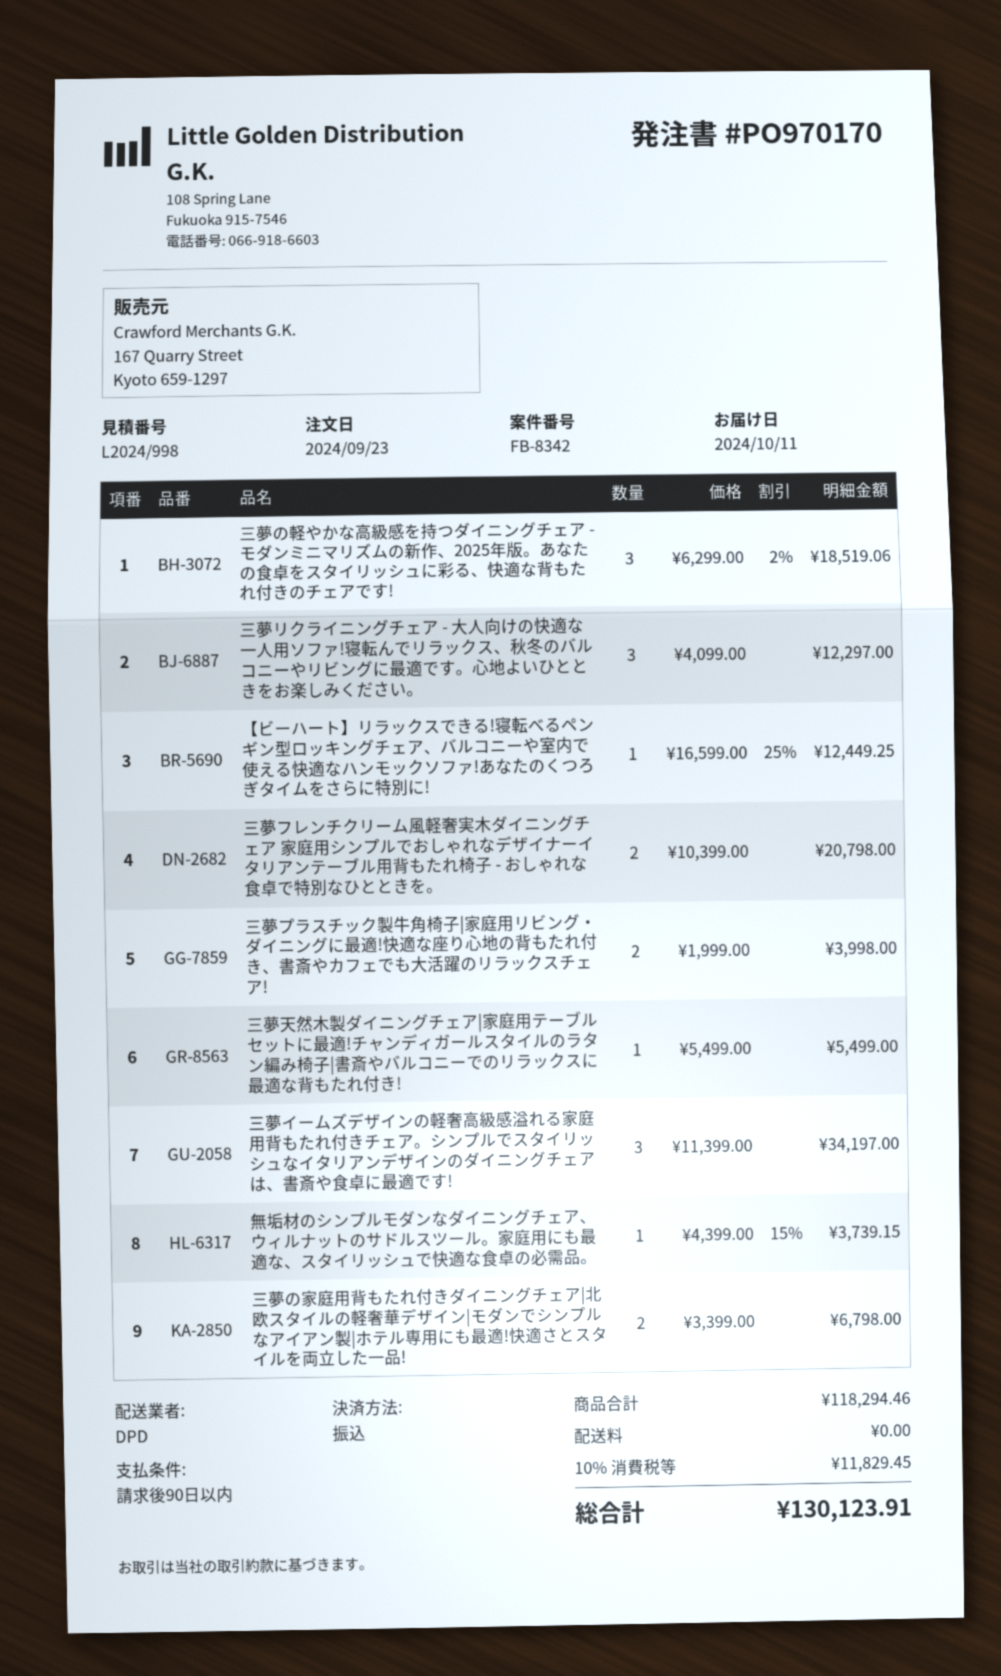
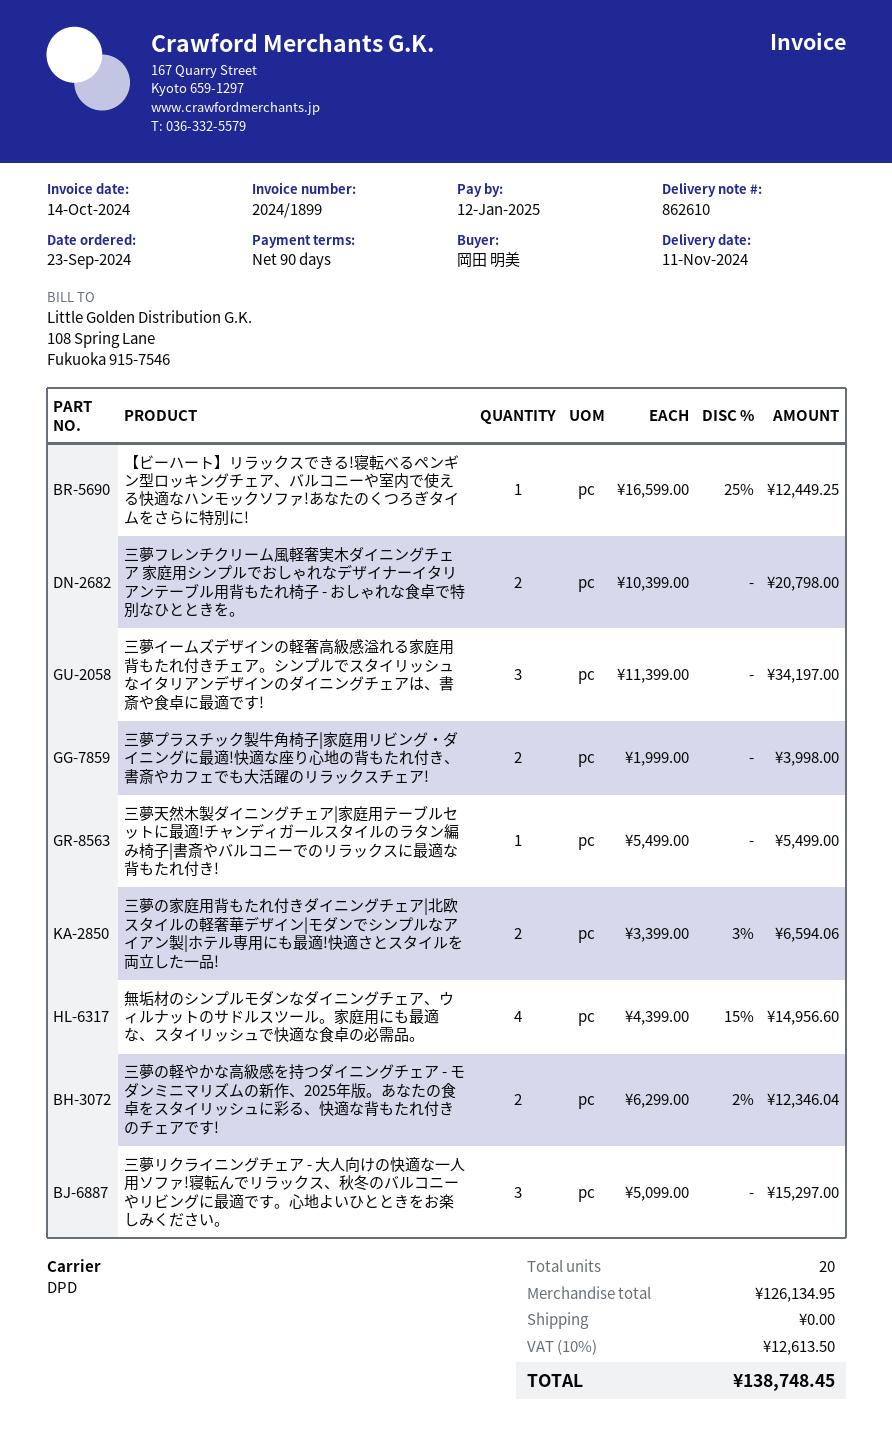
delivery date: 2024-10-11 -> 2024-11-11
三夢の軽やかな高級感を持つダイニングチェア - モダンミニマリズムの新作、2025年版。あなたの食卓をスタイリッシュに彩る、快適な背もたれ付きのチェアです!: 3 x 6299.00 - 2% = 18519.06 -> 2 x 6299.00 - 2% = 12346.04
三夢リクライニングチェア - 大人向けの快適な一人用ソファ!寝転んでリラックス、秋冬のバルコニーやリビングに最適です。心地よいひとときをお楽しみください。: 3 x 4099.00 = 12297.00 -> 3 x 5099.00 = 15297.00
無垢材のシンプルモダンなダイニングチェア、ウィルナットのサドルスツール。家庭用にも最適な、スタイリッシュで快適な食卓の必需品。: 1 x 4399.00 - 15% = 3739.15 -> 4 x 4399.00 - 15% = 14956.60
三夢の家庭用背もたれ付きダイニングチェア|北欧スタイルの軽奢華デザイン|モダンでシンプルなアイアン製|ホテル専用にも最適!快適さとスタイルを両立した一品!: 2 x 3399.00 = 6798.00 -> 2 x 3399.00 - 3% = 6594.06
subtotal: 118294.46 -> 126134.95
tax: 10% = 11829.45 -> 10% = 12613.50
total: 130123.91 -> 138748.45

